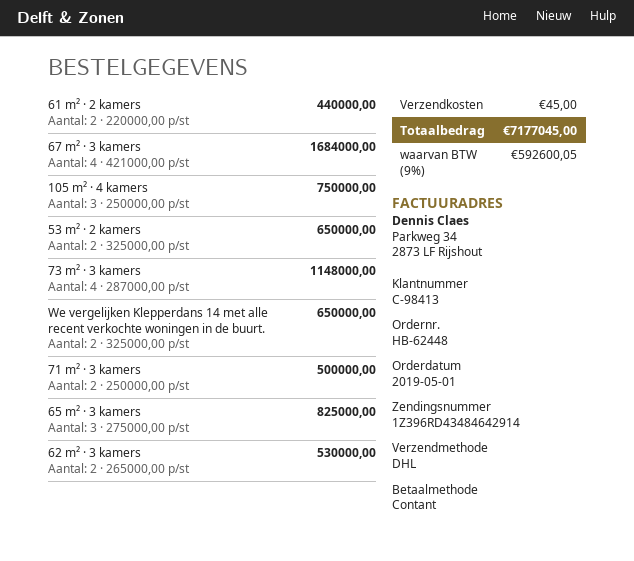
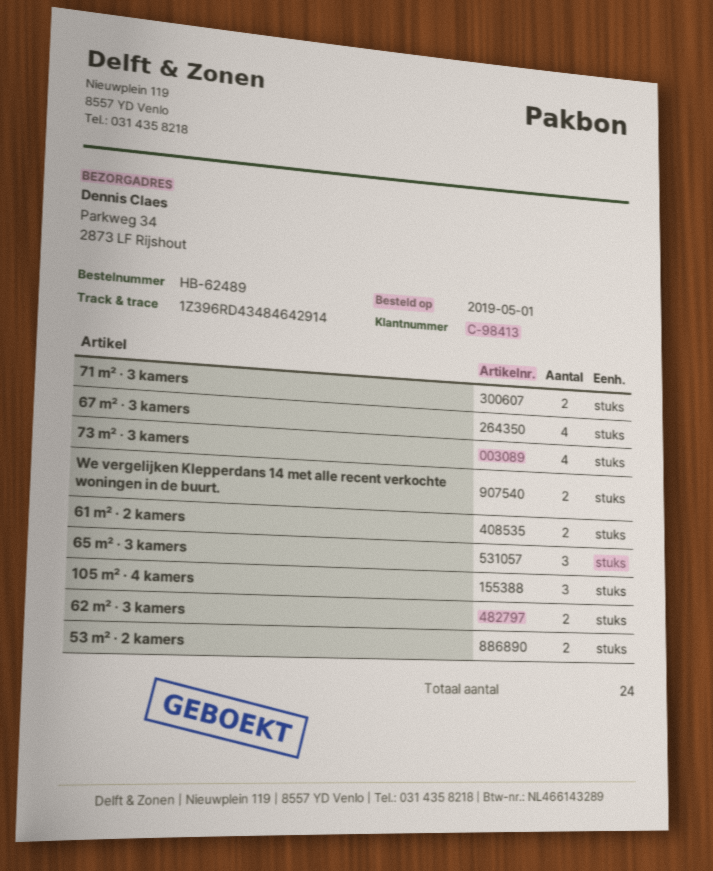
order number: HB-62448 -> HB-62489

